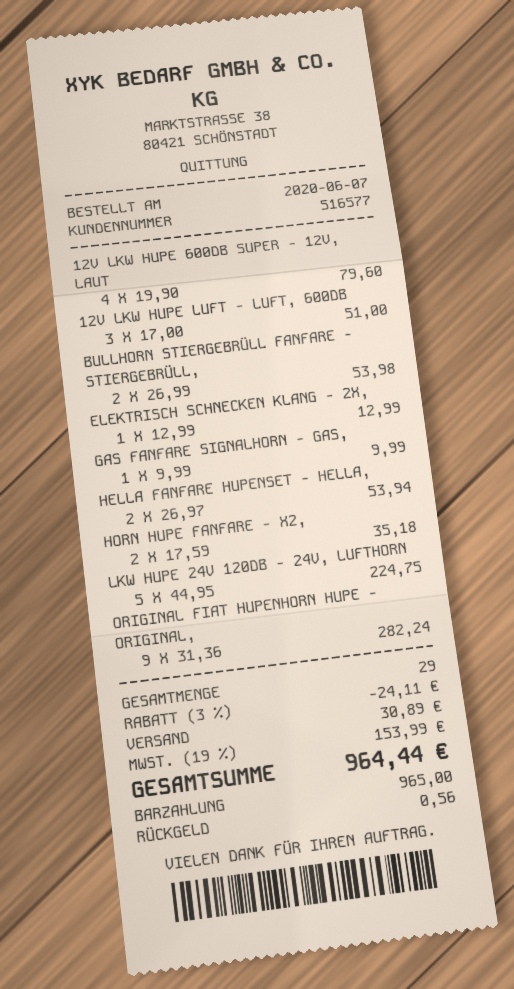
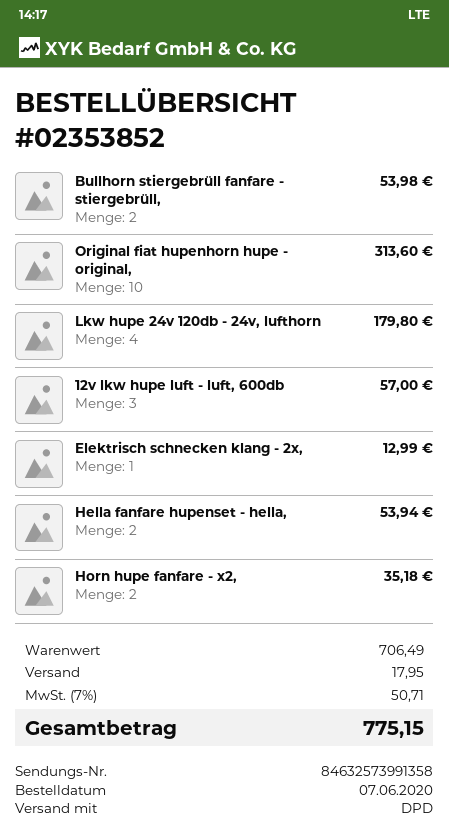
12V LKW HUPE 600DB SUPER - 12V, LAUT: 4 for 79.60 -> none
12V LKW HUPE LUFT - LUFT, 600DB: 3 for 51.00 -> 3 for 57.00
GAS FANFARE SIGNALHORN - GAS,: 1 for 9.99 -> none
LKW HUPE 24V 120DB - 24V, LUFTHORN: 5 for 224.75 -> 4 for 179.80
ORIGINAL FIAT HUPENHORN HUPE - ORIGINAL,: 9 for 282.24 -> 10 for 313.60
discount: 3% = 24.11 -> none
shipping: 30.89 -> 17.95
tax: 19% = 153.99 -> 7% = 50.71
total: 964.44 -> 775.15

